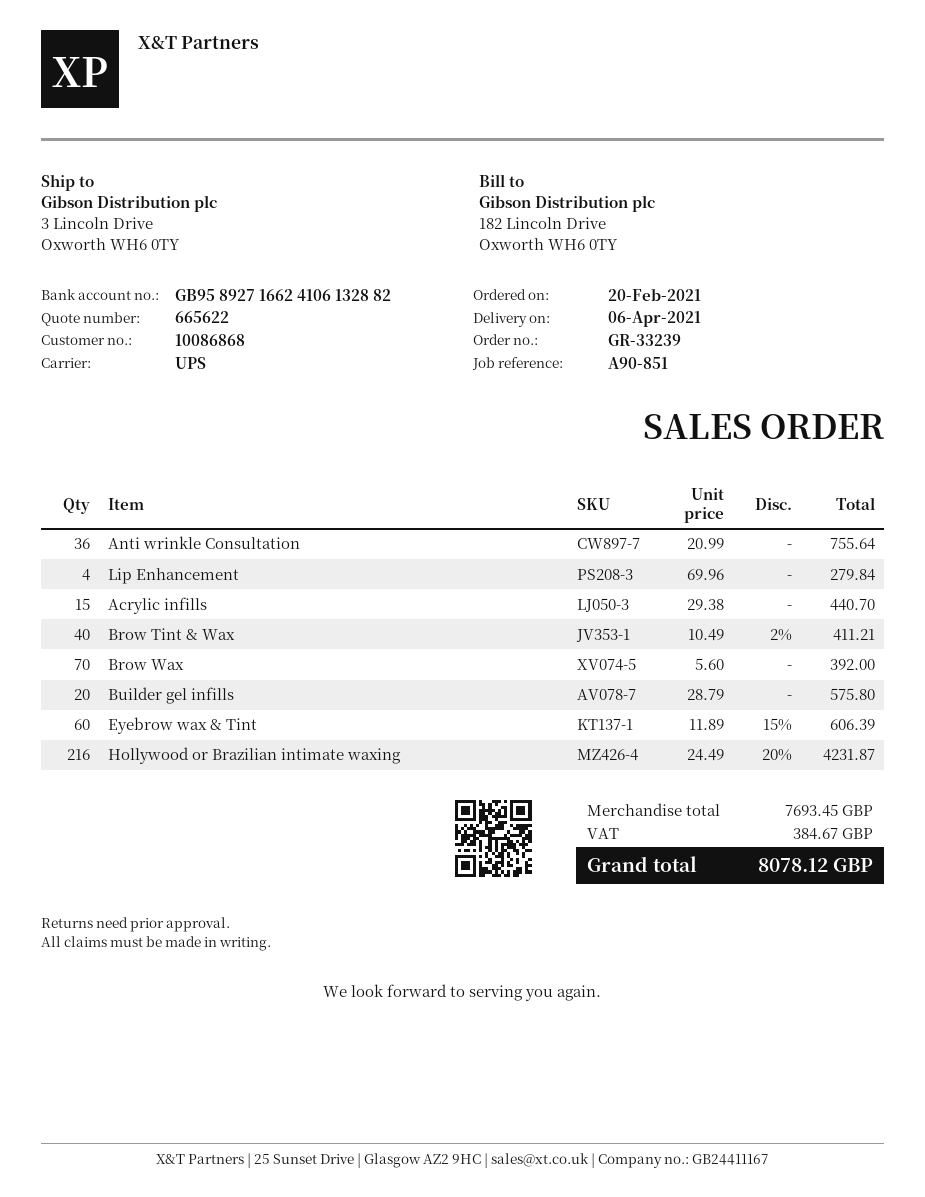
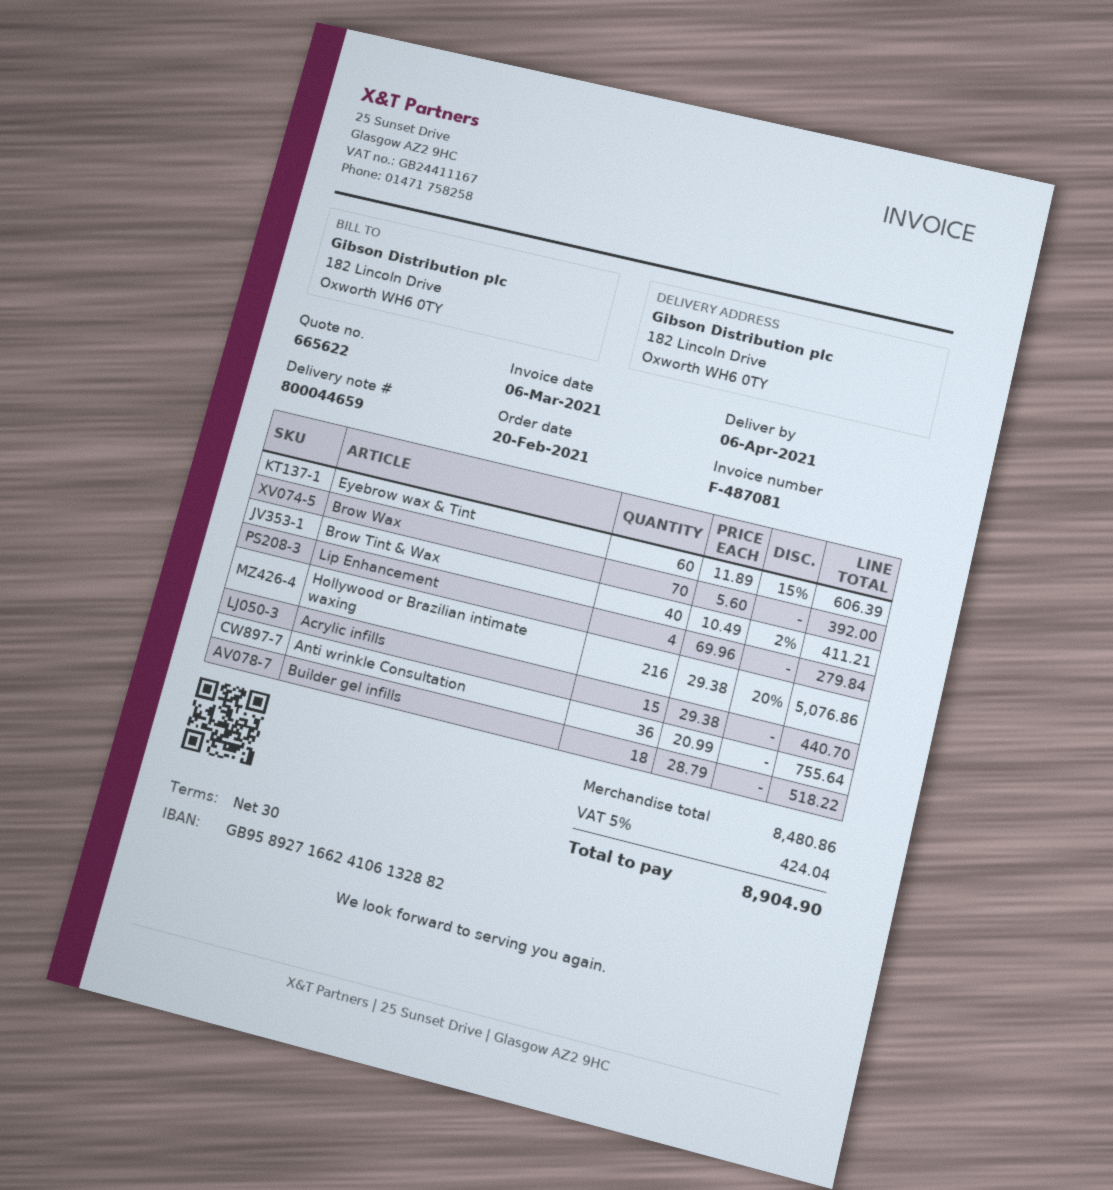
ship to: 3 Lincoln Drive, Oxworth WH6 0TY -> 182 Lincoln Drive, Oxworth WH6 0TY
Builder gel infills: 20 x 28.79 = 575.80 -> 18 x 28.79 = 518.22
Hollywood or Brazilian intimate waxing: 216 x 24.49 - 20% = 4231.87 -> 216 x 29.38 - 20% = 5076.86
subtotal: 7693.45 -> 8480.86
tax: 384.67 -> 424.04
total: 8078.12 -> 8904.90

